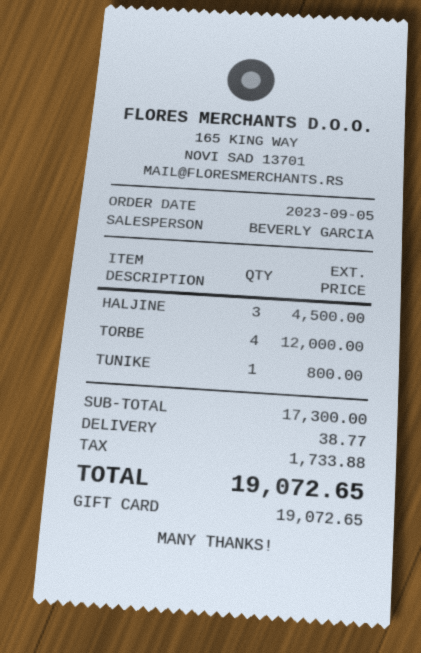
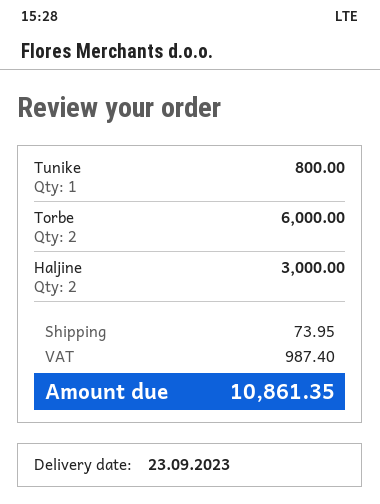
HALJINE: 3 for 4500.00 -> 2 for 3000.00
TORBE: 4 for 12000.00 -> 2 for 6000.00
shipping: 38.77 -> 73.95
tax: 1733.88 -> 987.40
total: 19072.65 -> 10861.35

